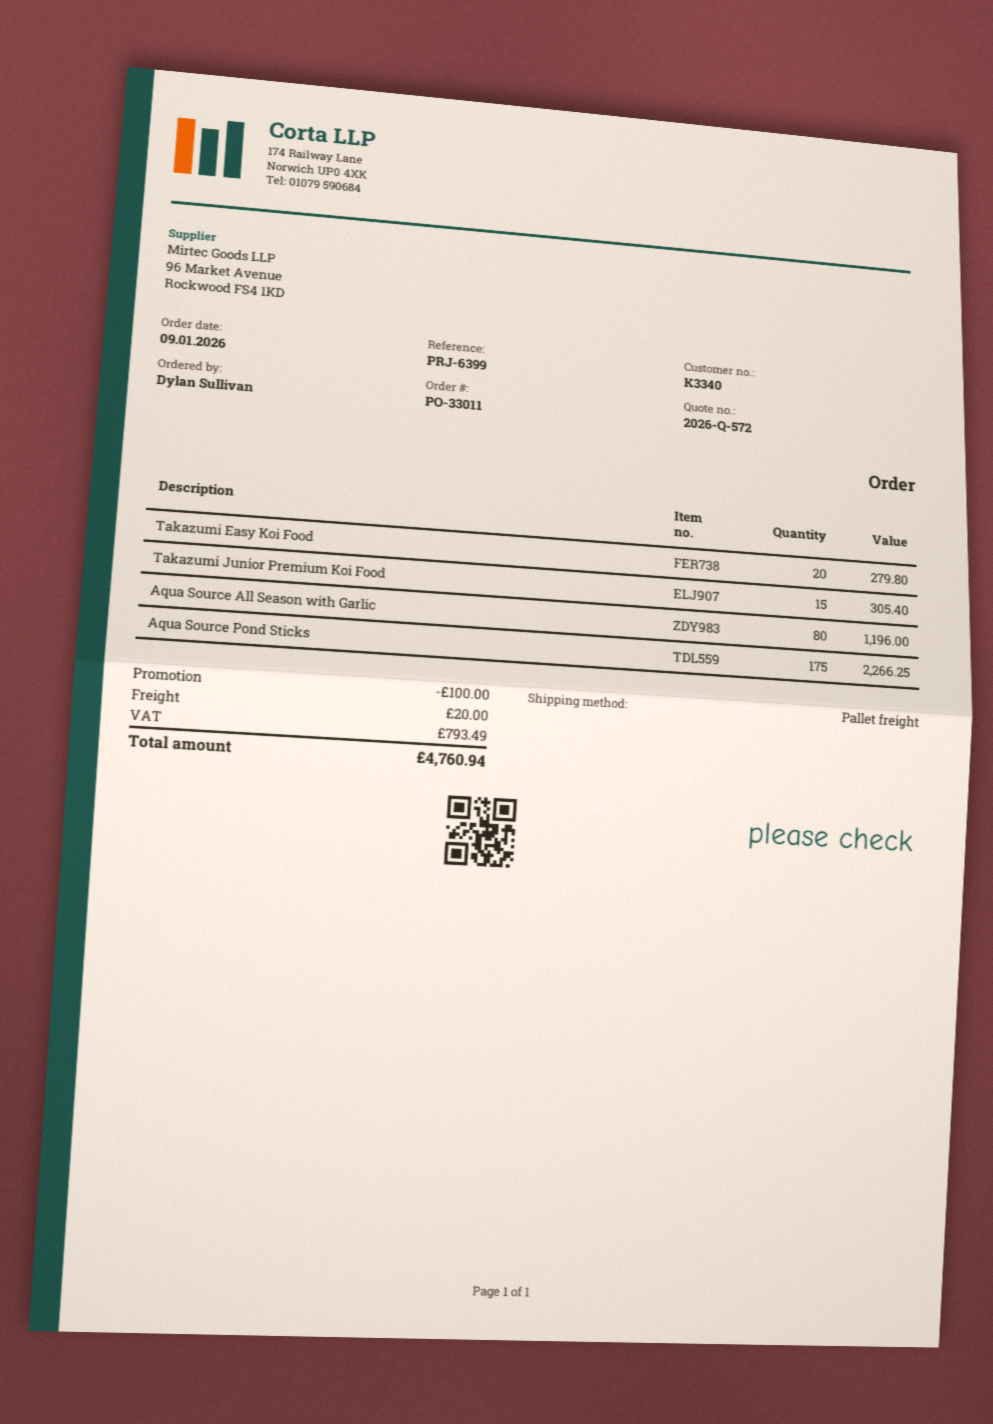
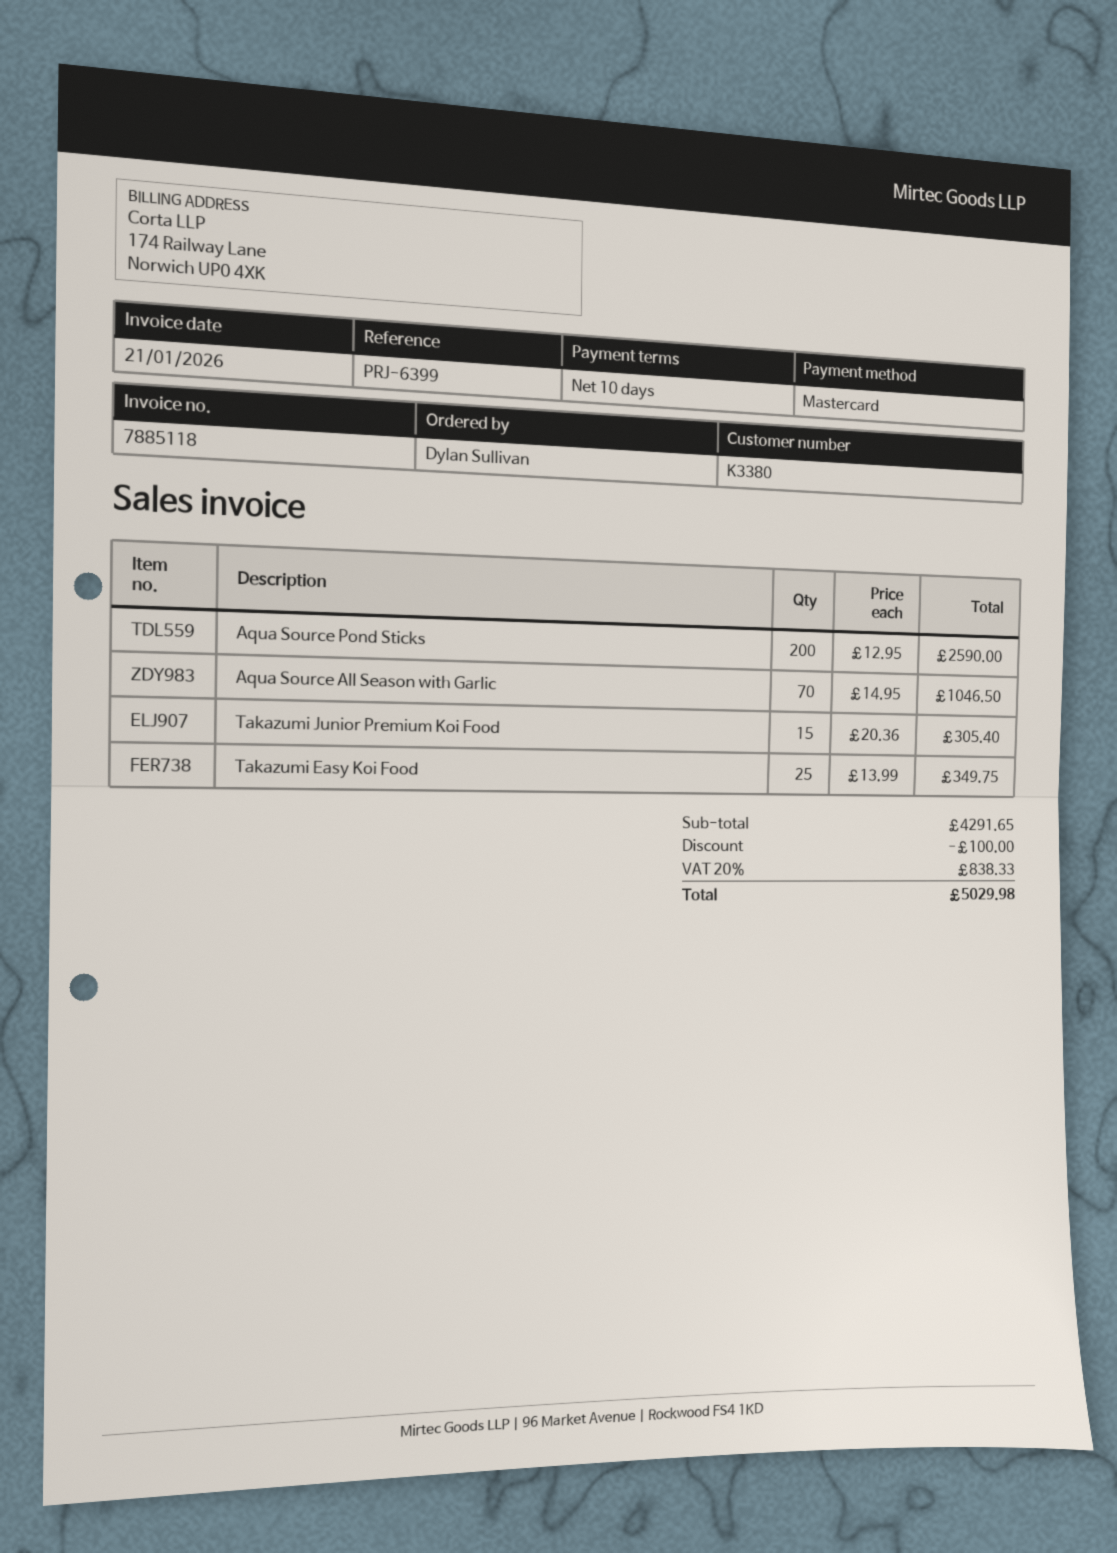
customer number: K3340 -> K3380
Takazumi Easy Koi Food: 20 for 279.80 -> 25 for 349.75
Aqua Source All Season with Garlic: 80 for 1196.00 -> 70 for 1046.50
Aqua Source Pond Sticks: 175 for 2266.25 -> 200 for 2590.00
shipping: 20.00 -> none
tax: 793.49 -> 838.33
total: 4760.94 -> 5029.98

